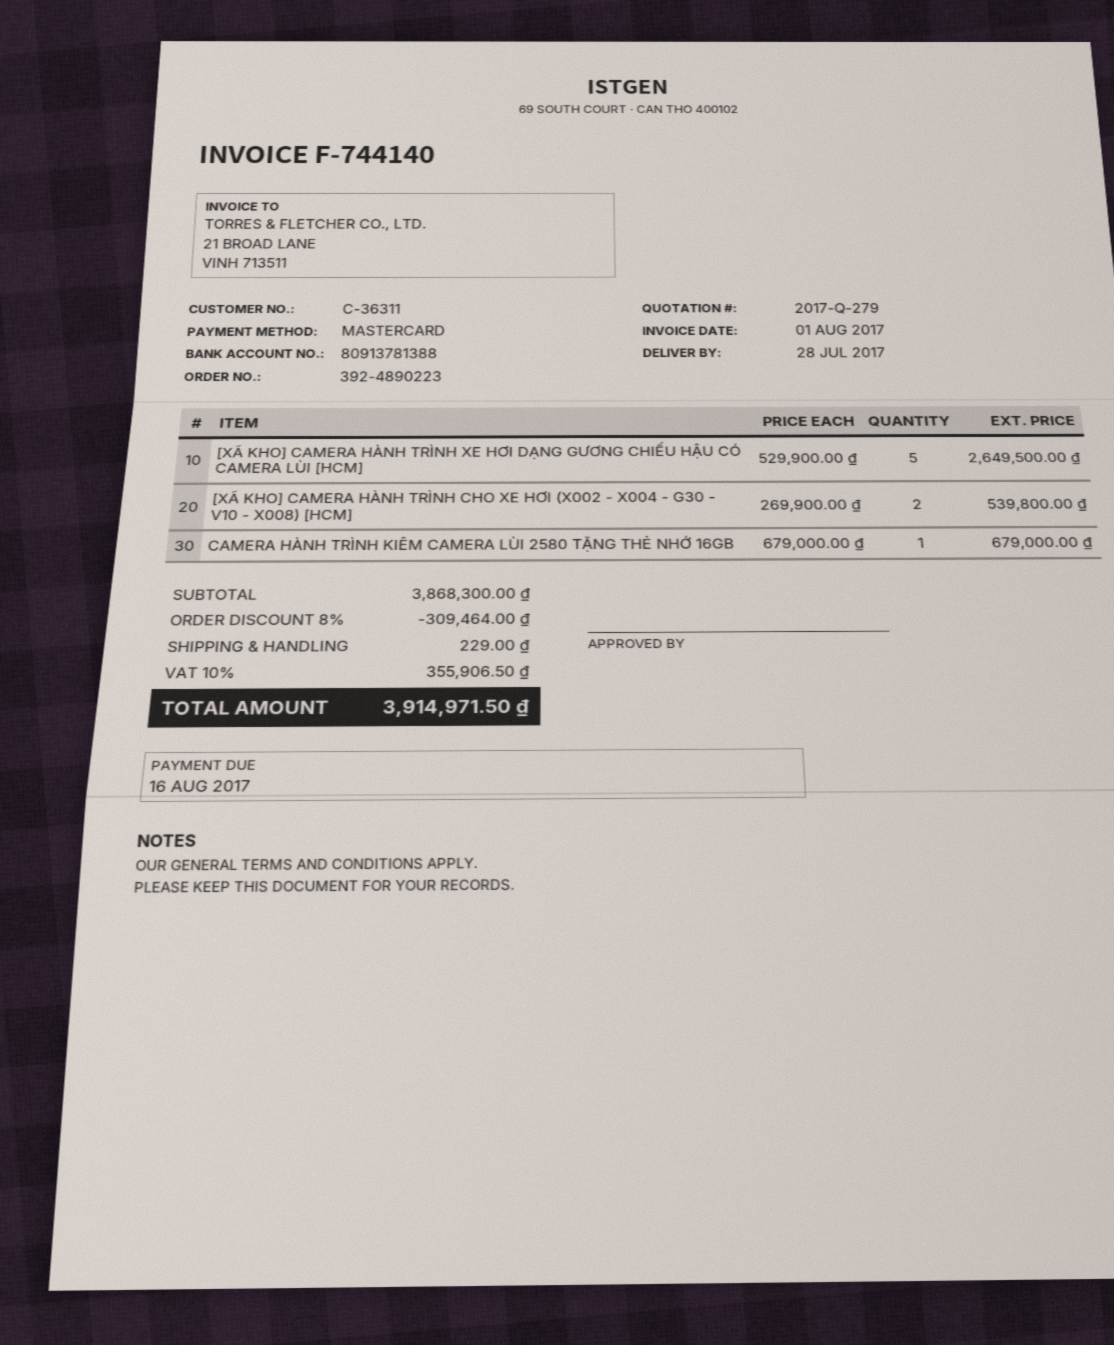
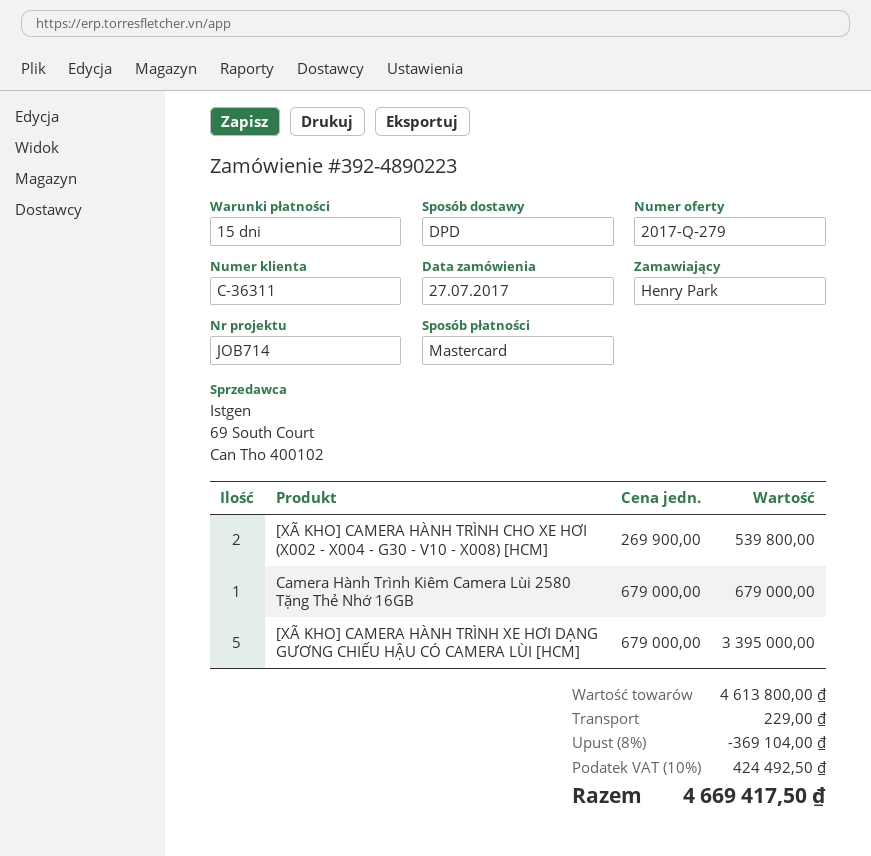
[XÃ KHO] CAMERA HÀNH TRÌNH XE HƠI DẠNG GƯƠNG CHIẾU HẬU CÓ CAMERA LÙI [HCM]: 5 x 529900.00 = 2649500.00 -> 5 x 679000.00 = 3395000.00
subtotal: 3868300.00 -> 4613800.00
discount: 8% = 309464.00 -> 8% = 369104.00
tax: 10% = 355906.50 -> 10% = 424492.50
total: 3914971.50 -> 4669417.50

